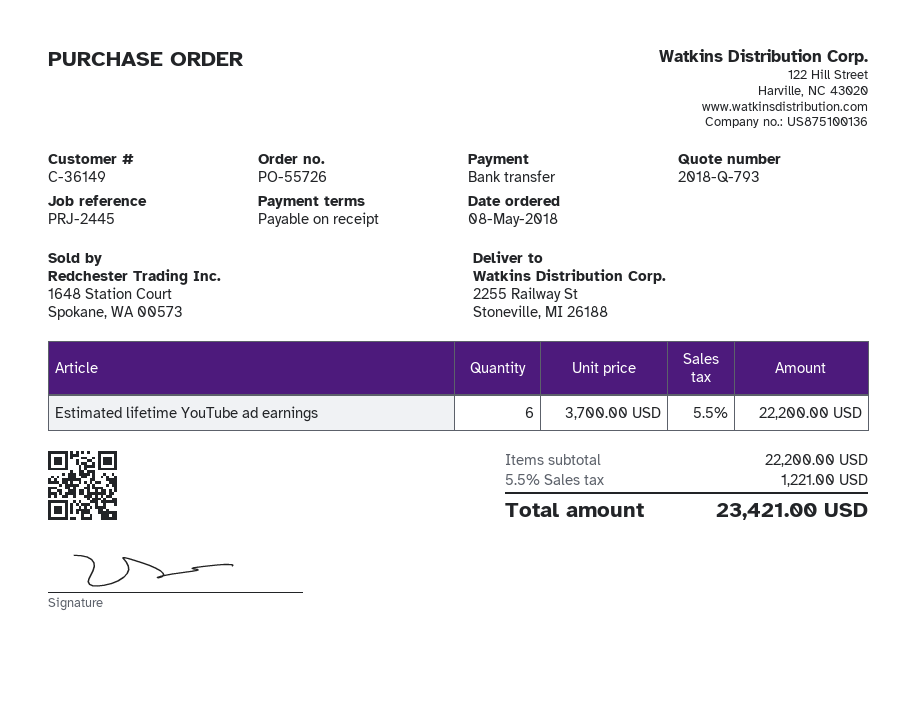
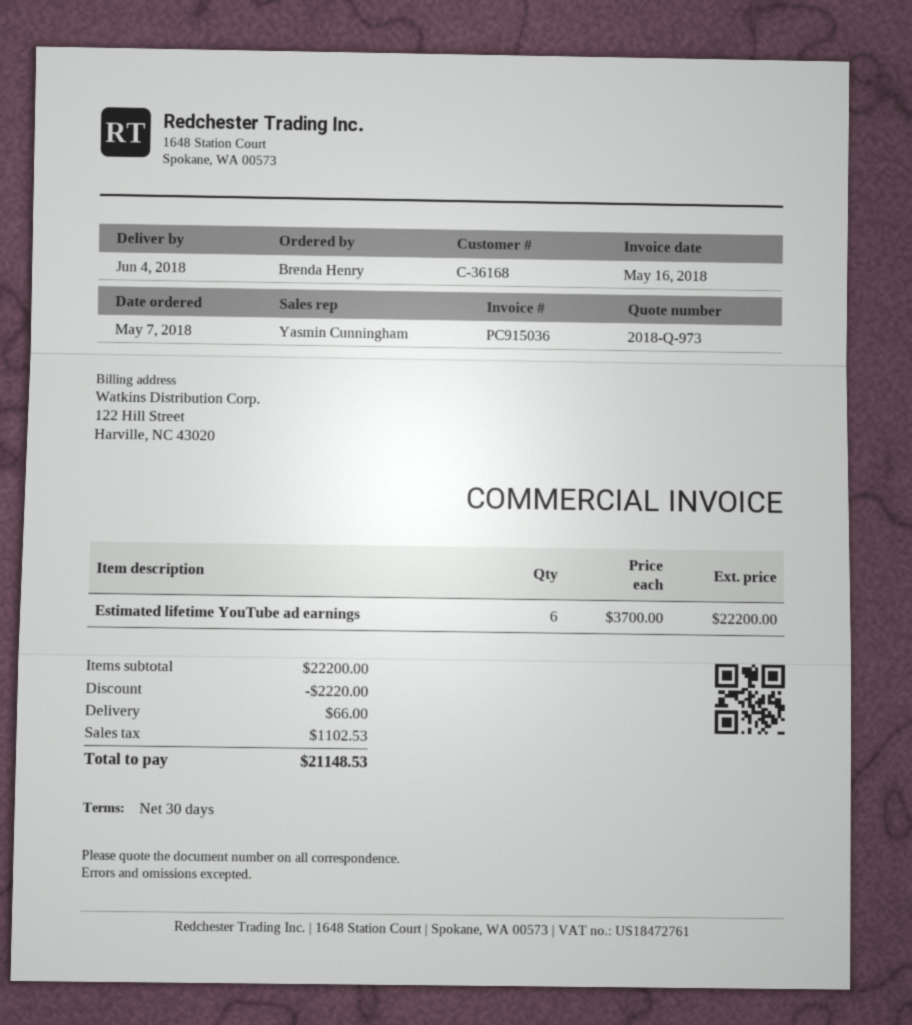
quote number: 2018-Q-793 -> 2018-Q-973
order date: 2018-05-08 -> 2018-05-07
payment terms: on receipt -> 30 days
customer number: C-36149 -> C-36168
discount: none -> 2220.00
shipping: none -> 66.00
tax: 1221.00 -> 1102.53
total: 23421.00 -> 21148.53

